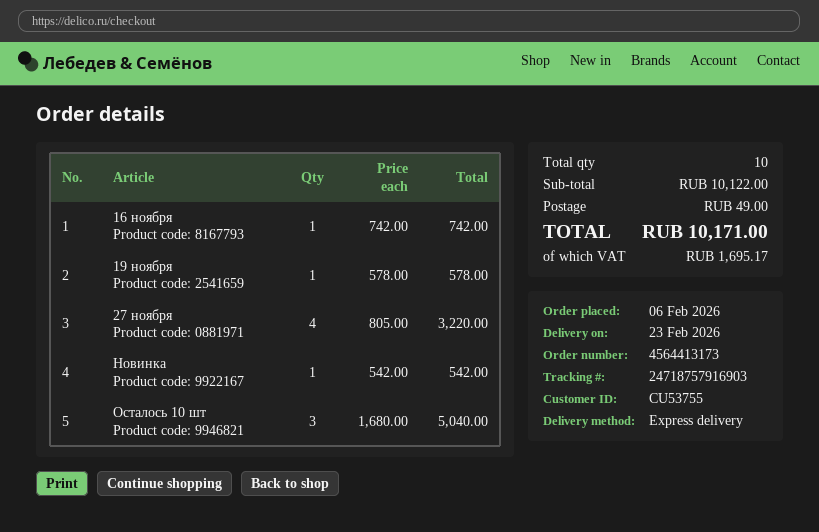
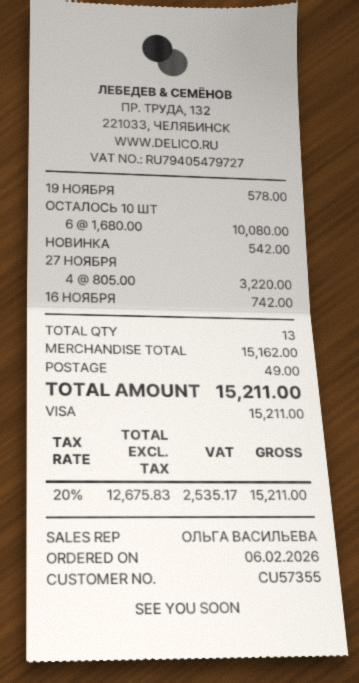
customer number: CU53755 -> CU57355
Осталось 10 шт: 3 x 1680.00 = 5040.00 -> 6 x 1680.00 = 10080.00
total quantity: 10 -> 13
subtotal: 10122.00 -> 15162.00
tax: 1695.17 -> 2535.17
total: 10171.00 -> 15211.00

